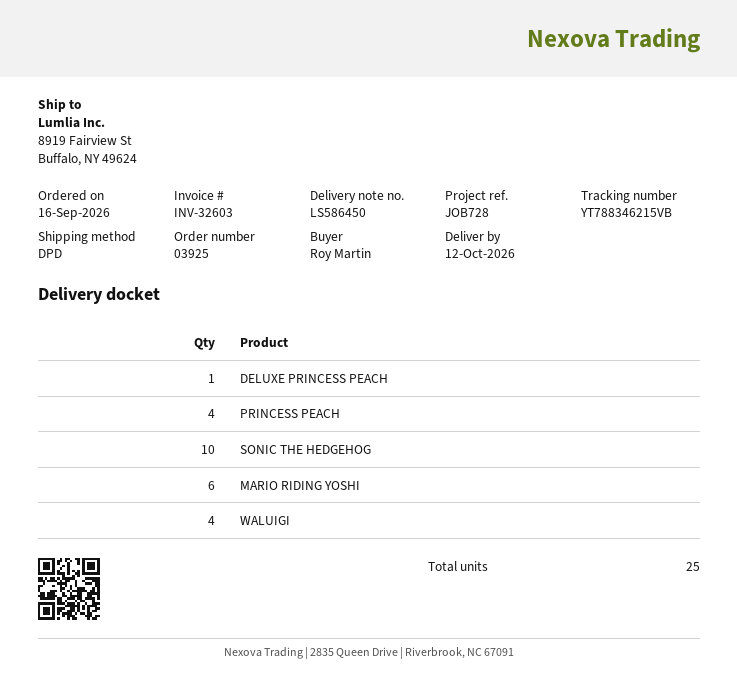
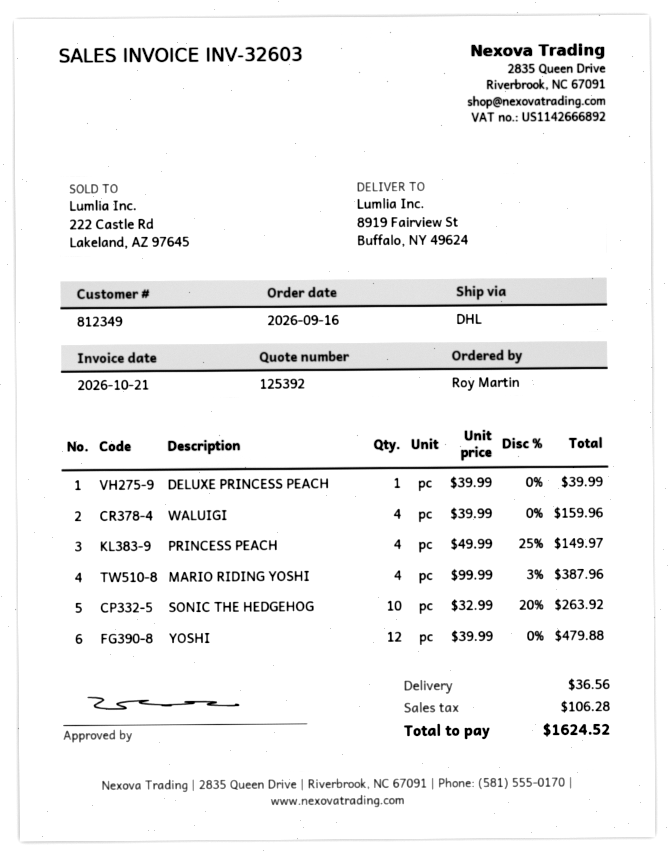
shipping method: DPD -> DHL
MARIO RIDING YOSHI: 6 -> 4
YOSHI: none -> 12

